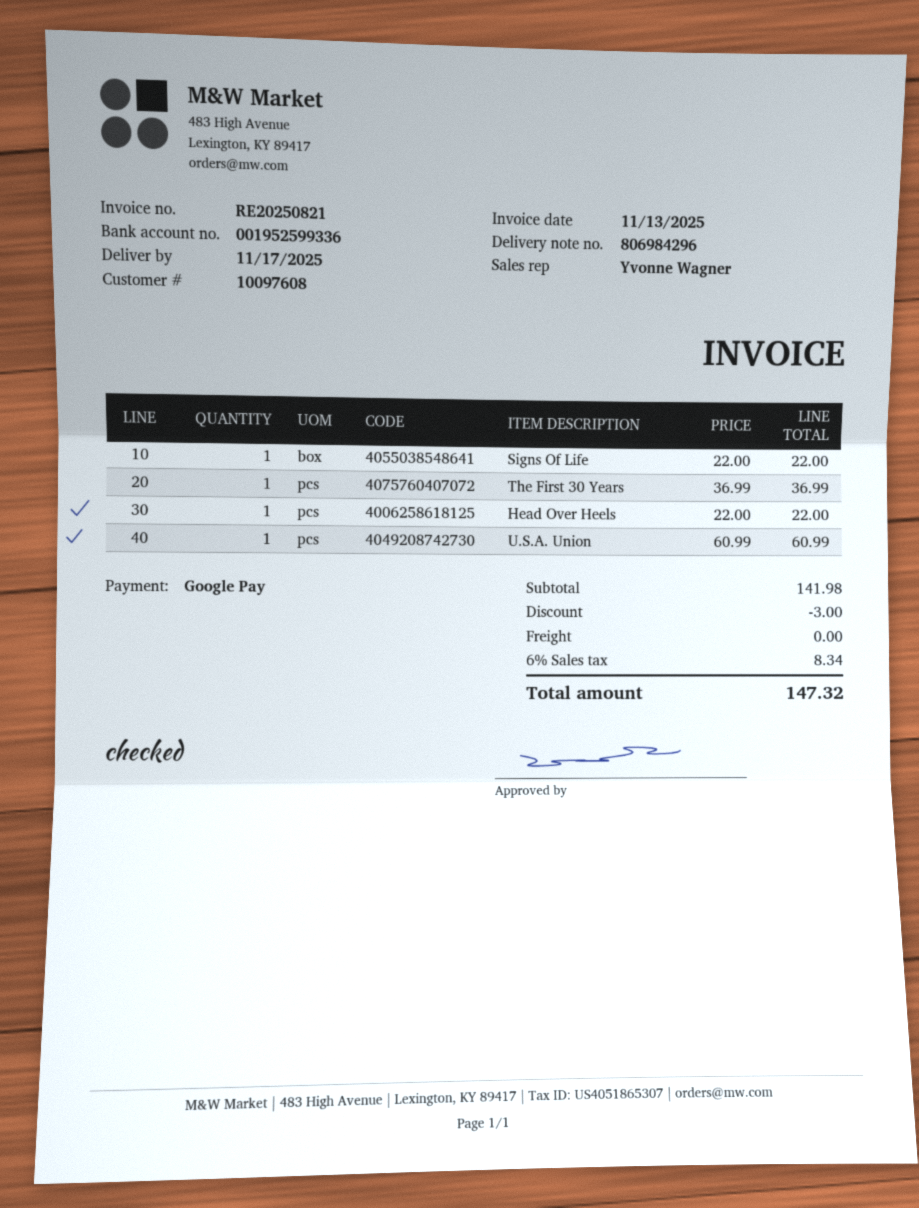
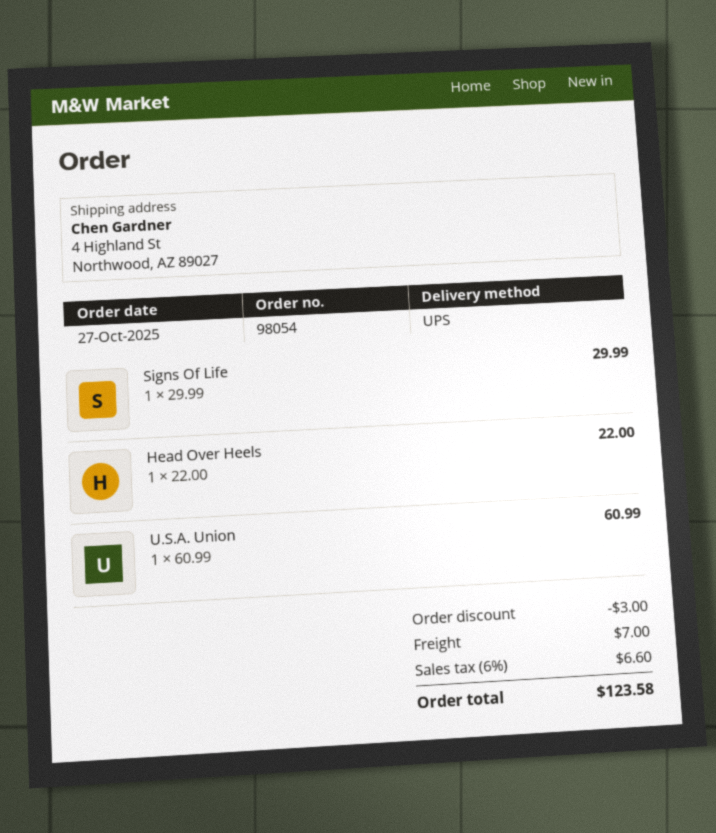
Signs Of Life: 1 x 22.00 = 22.00 -> 1 x 29.99 = 29.99
The First 30 Years: 1 x 36.99 = 36.99 -> none
shipping: 0.00 -> 7.00
tax: 6% = 8.34 -> 6% = 6.60
total: 147.32 -> 123.58

